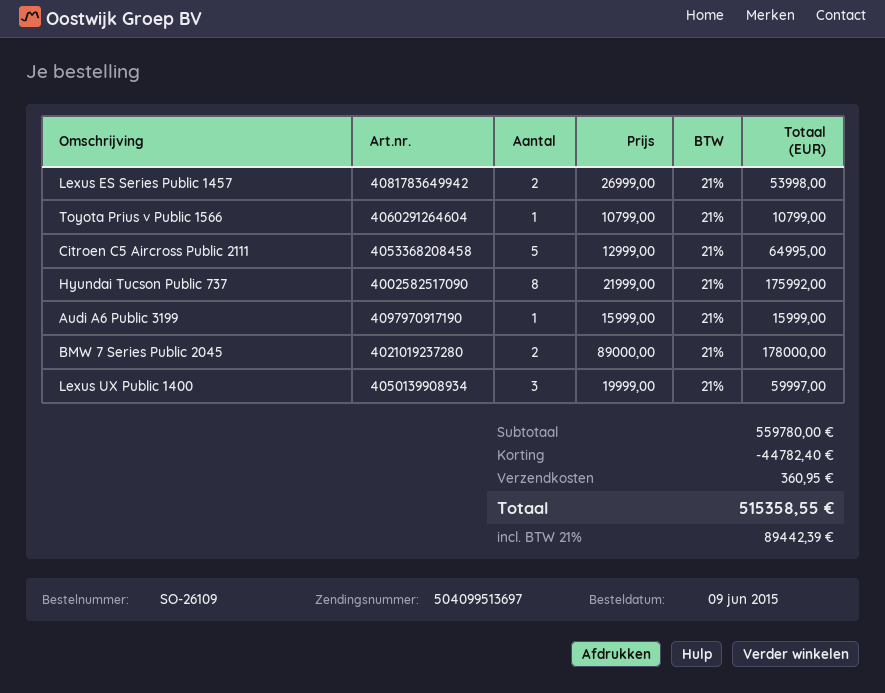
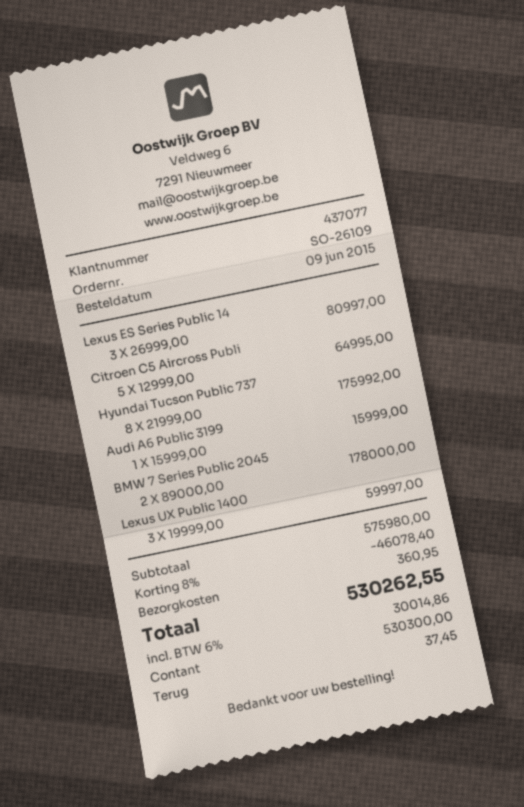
Lexus ES Series Public 1457: 2 x 26999.00 = 53998.00 -> 3 x 26999.00 = 80997.00
Toyota Prius v Public 1566: 1 x 10799.00 = 10799.00 -> none
subtotal: 559780.00 -> 575980.00
discount: 44782.40 -> 46078.40
tax: 21% = 89442.39 -> 6% = 30014.86
total: 515358.55 -> 530262.55

